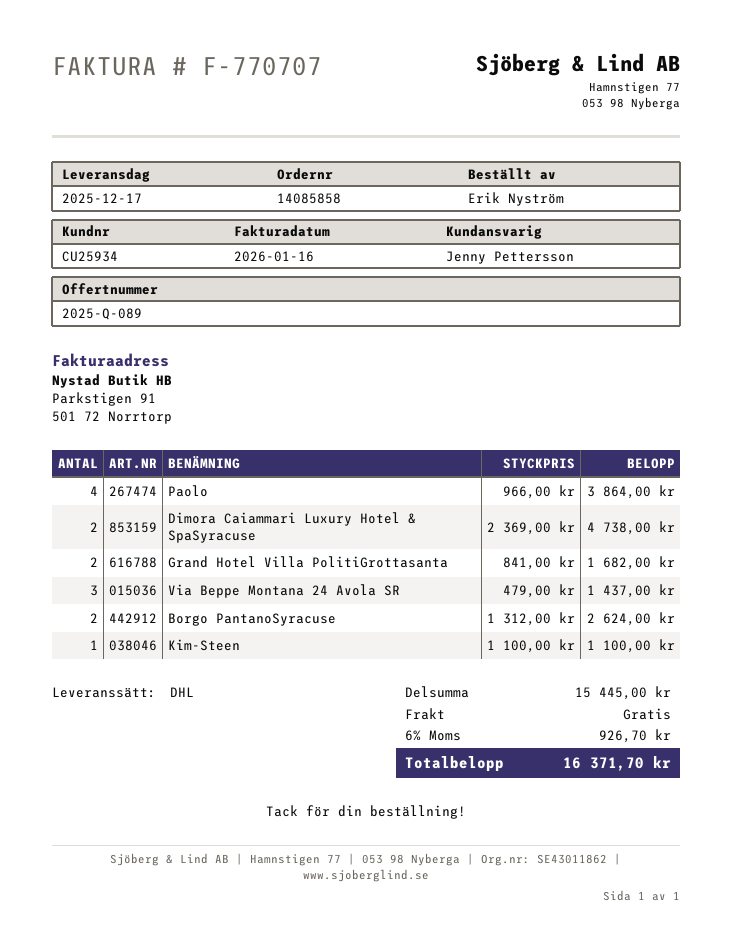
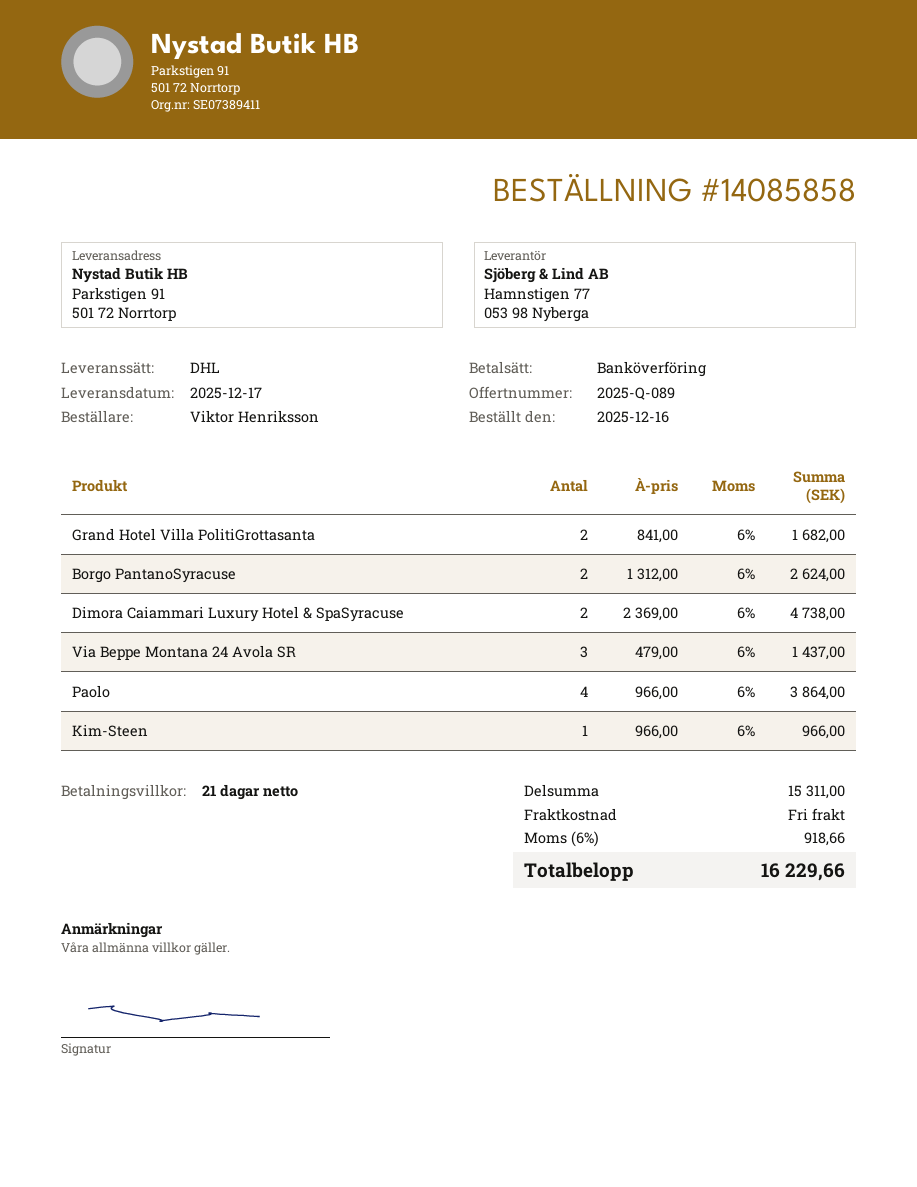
ordered by: Erik Nyström -> Viktor Henriksson
Kim-Steen: 1 x 1100.00 = 1100.00 -> 1 x 966.00 = 966.00
subtotal: 15445.00 -> 15311.00
tax: 6% = 926.70 -> 6% = 918.66
total: 16371.70 -> 16229.66

